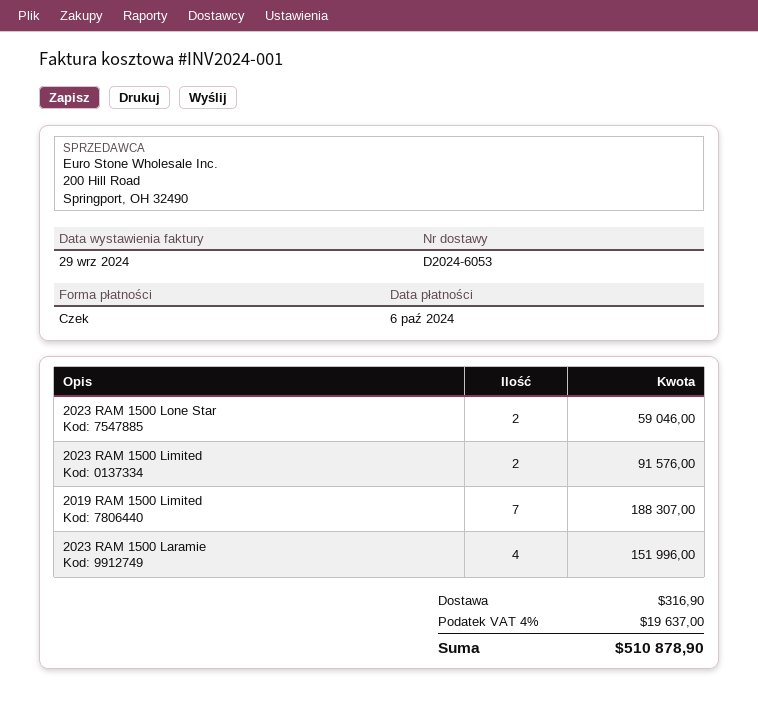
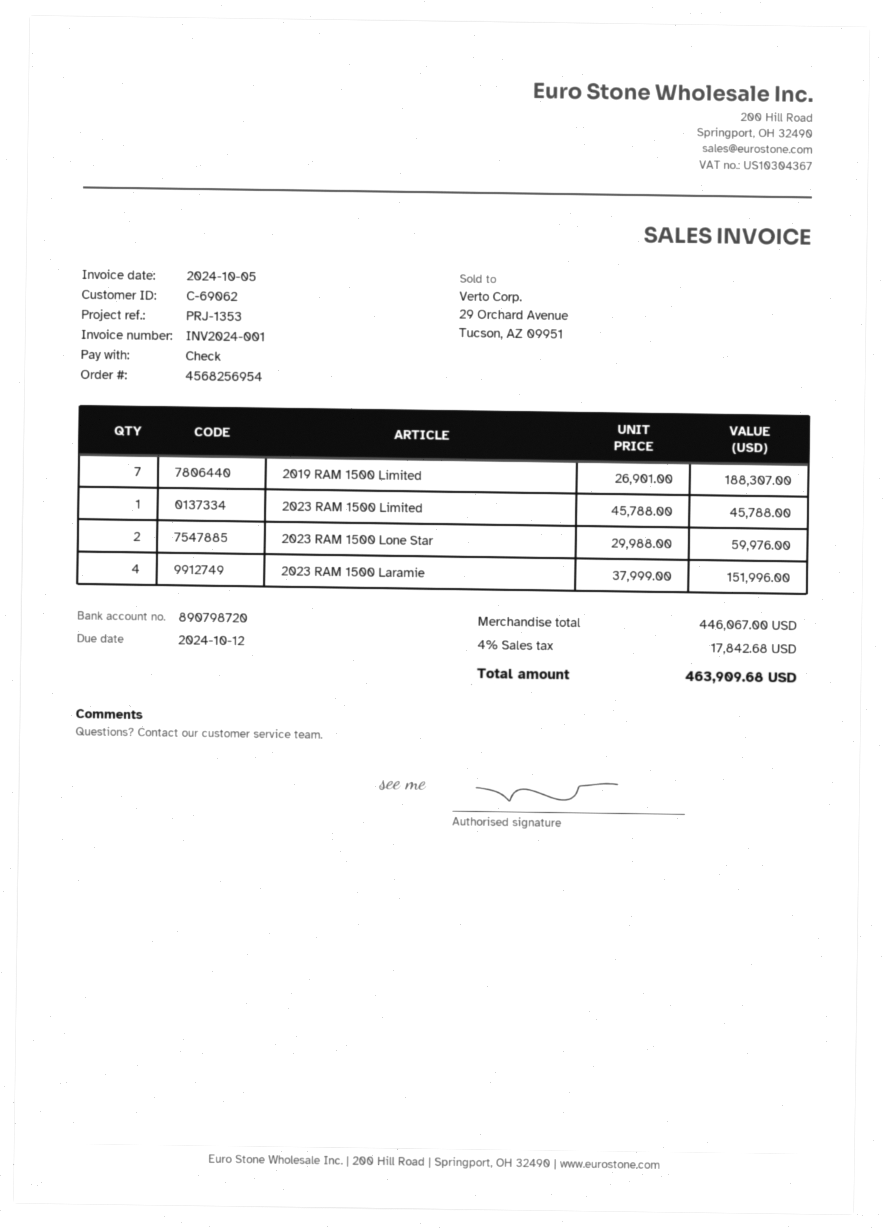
invoice date: 2024-09-29 -> 2024-10-05
due date: 2024-10-06 -> 2024-10-12
2023 RAM 1500 Lone Star: 2 for 59046.00 -> 2 for 59976.00
2023 RAM 1500 Limited: 2 for 91576.00 -> 1 for 45788.00
shipping: 316.90 -> none
tax: 4% = 19637.00 -> 4% = 17842.68
total: 510878.90 -> 463909.68

